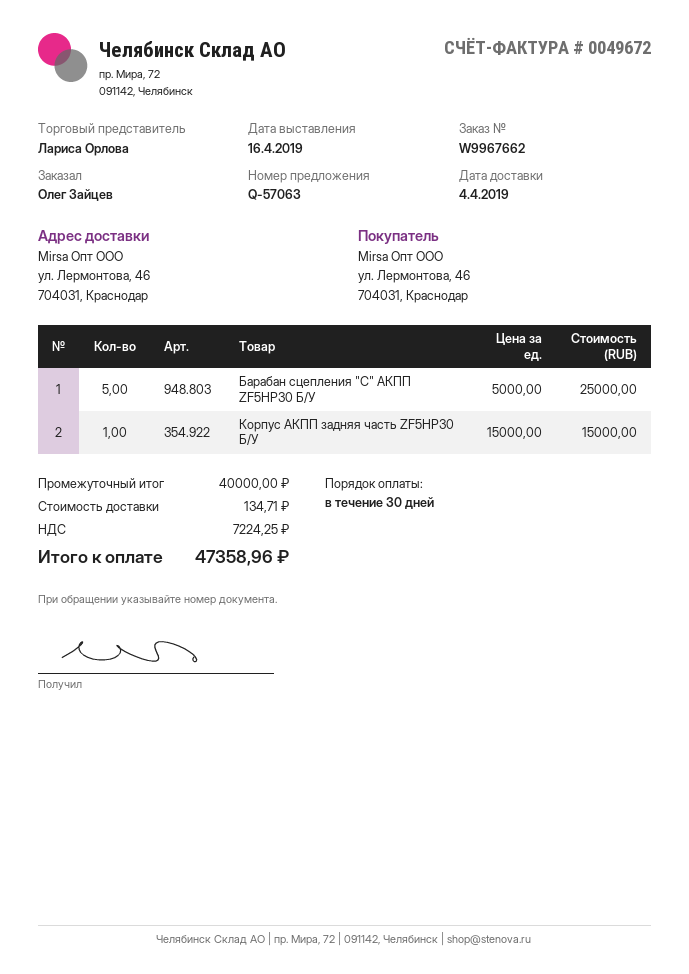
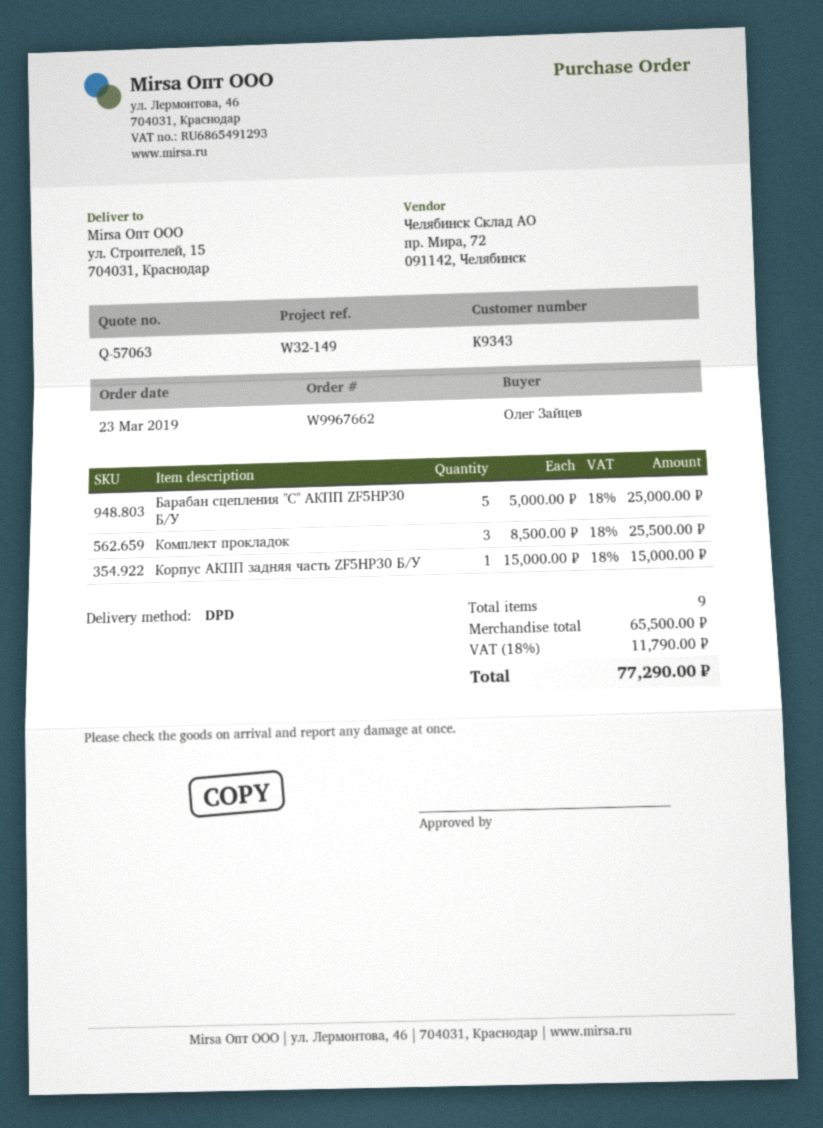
ship to: ул. Лермонтова, 46, 704031, Краснодар -> ул. Строителей, 15, 704031, Краснодар
Комплект прокладок: none -> 3 x 8500.00 = 25500.00
subtotal: 40000.00 -> 65500.00
shipping: 134.71 -> none
tax: 7224.25 -> 11790.00
total: 47358.96 -> 77290.00

